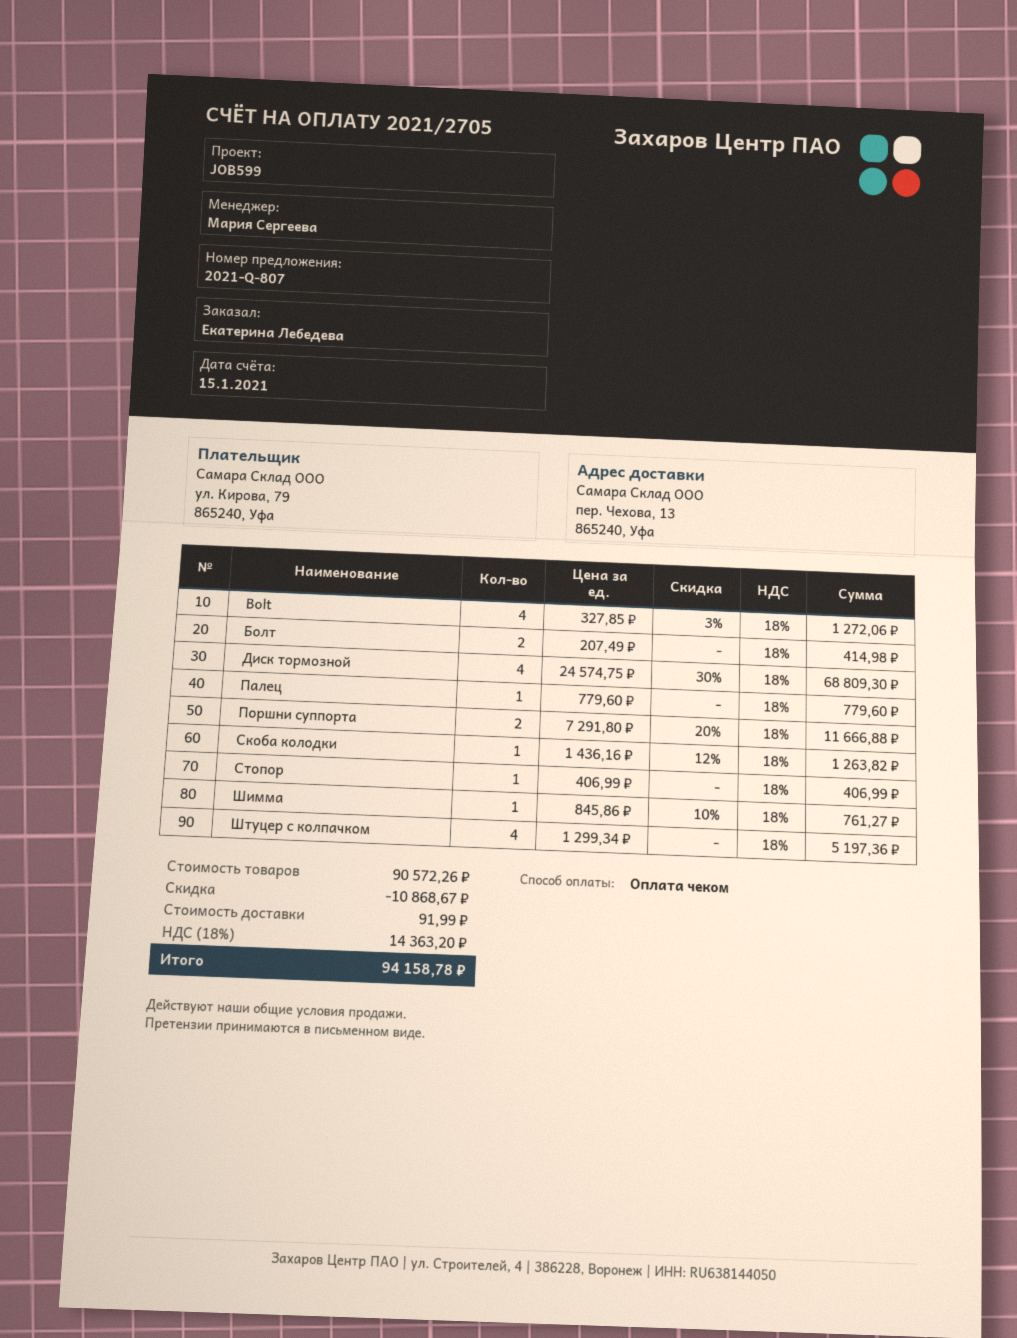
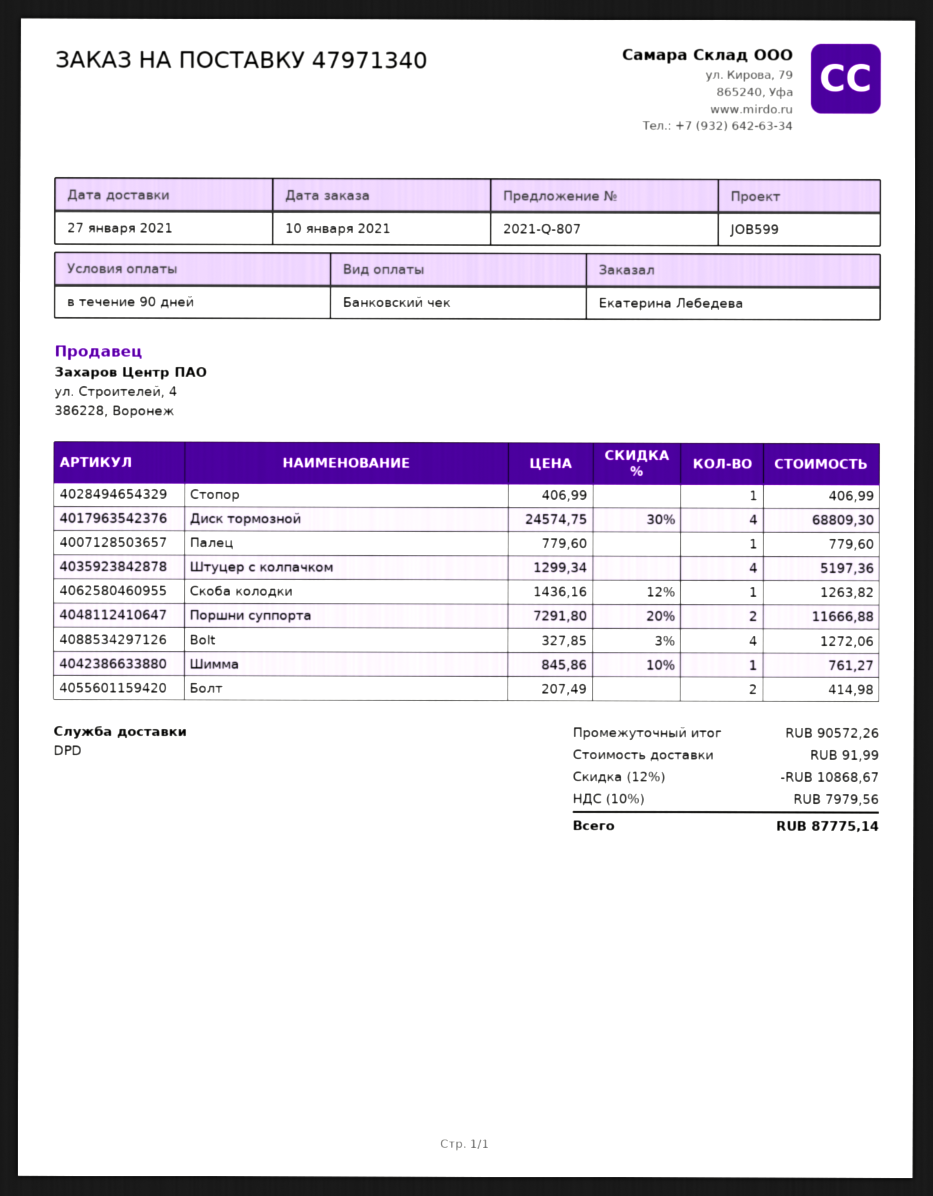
tax: 18% = 14363.20 -> 10% = 7979.56
total: 94158.78 -> 87775.14

